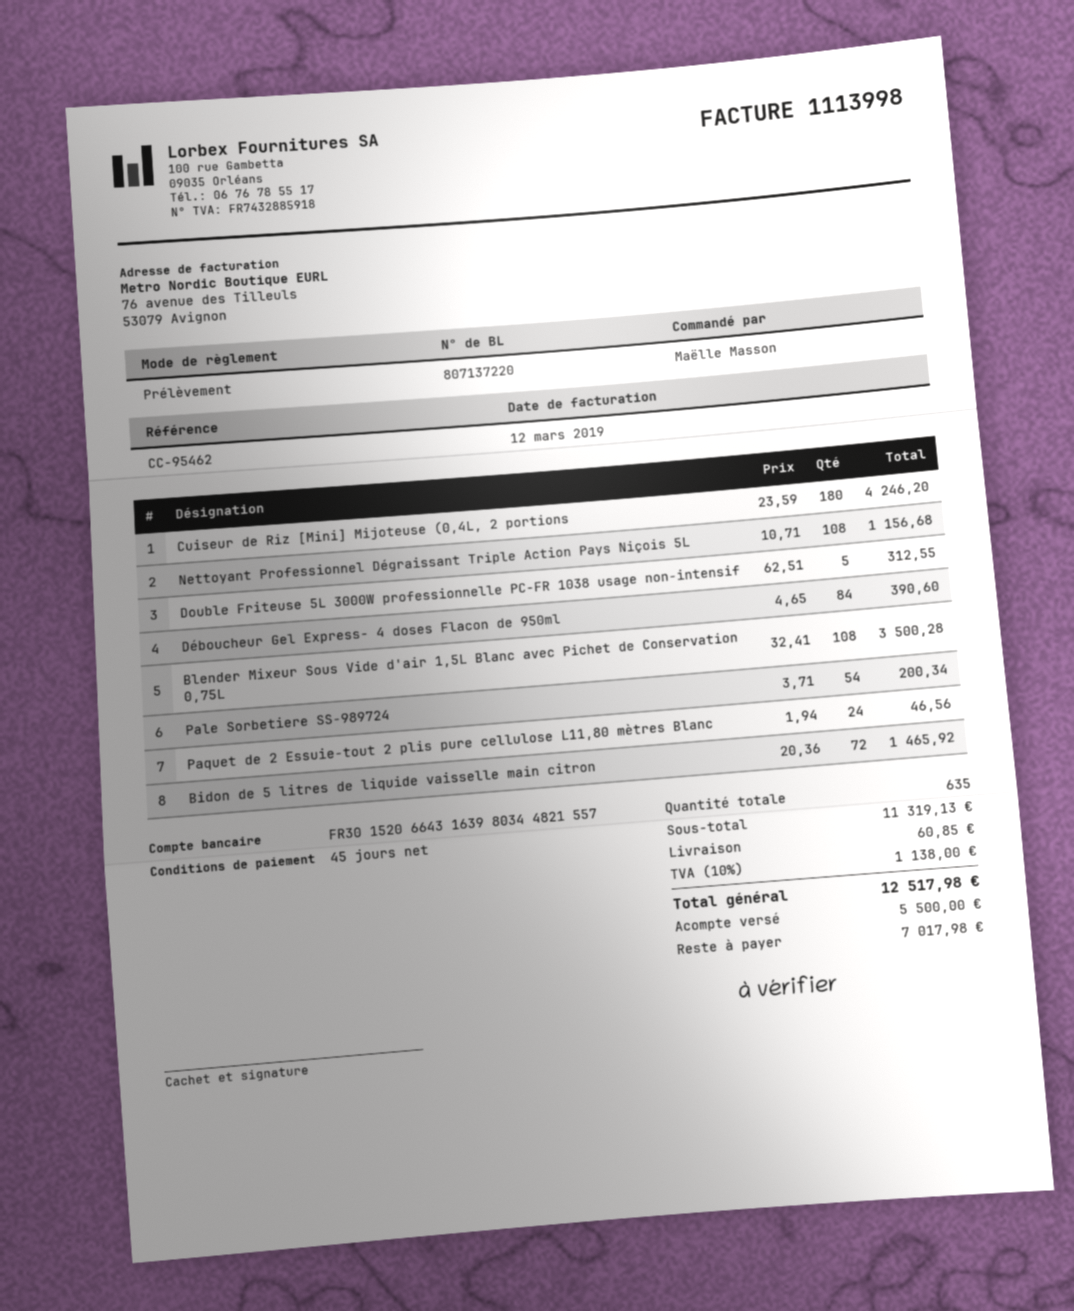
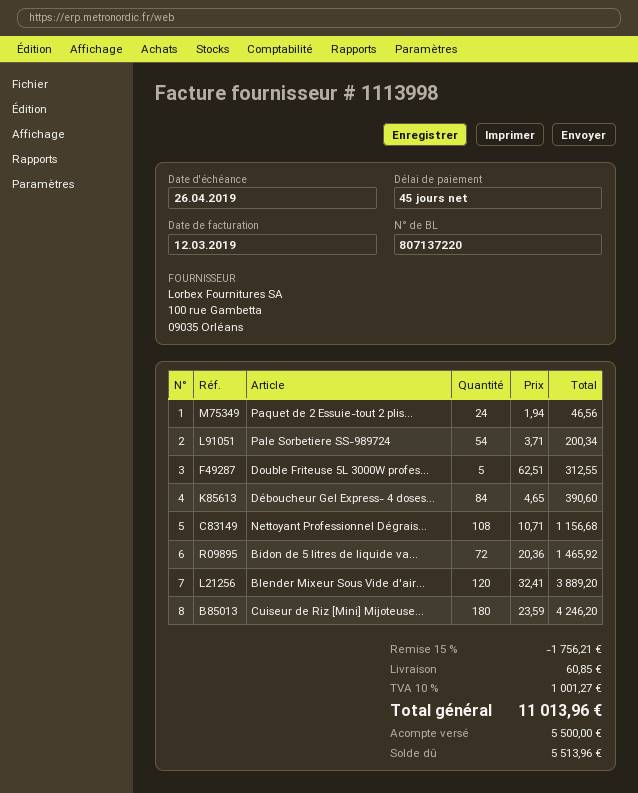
Blender Mixeur Sous Vide d'air 1,5L Blanc avec Pichet de Conservation 0,75L: 108 x 32.41 = 3500.28 -> 120 x 32.41 = 3889.20
discount: none -> 15% = 1756.21
tax: 10% = 1138.00 -> 10% = 1001.27
total: 12517.98 -> 11013.96
balance: 7017.98 -> 5513.96

